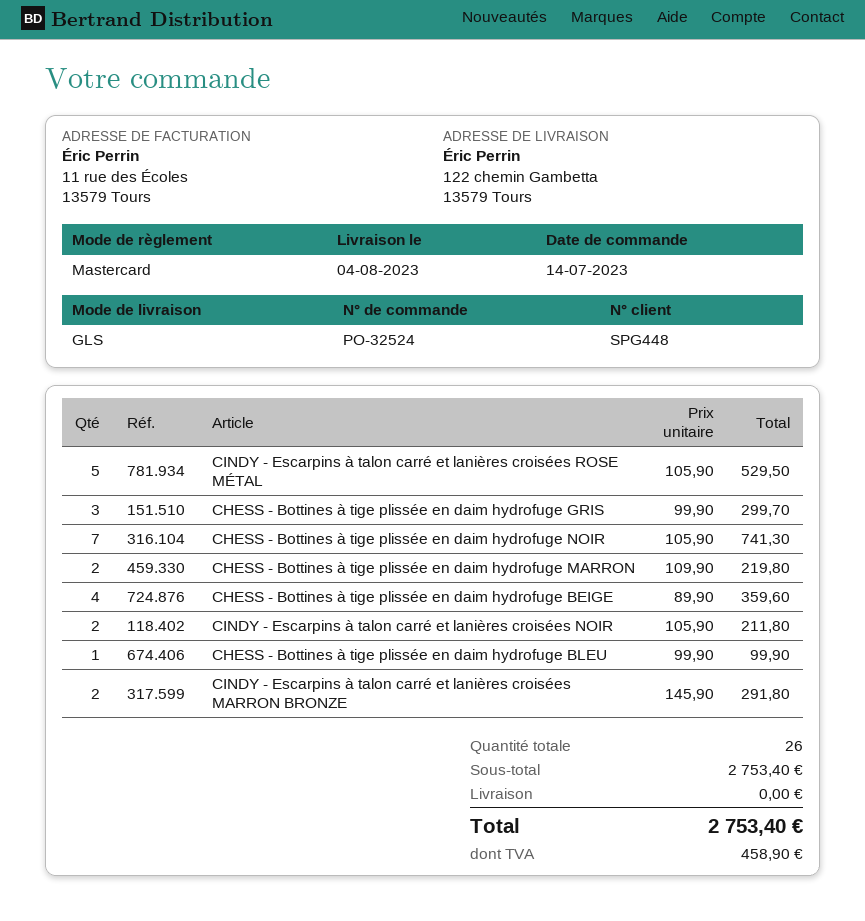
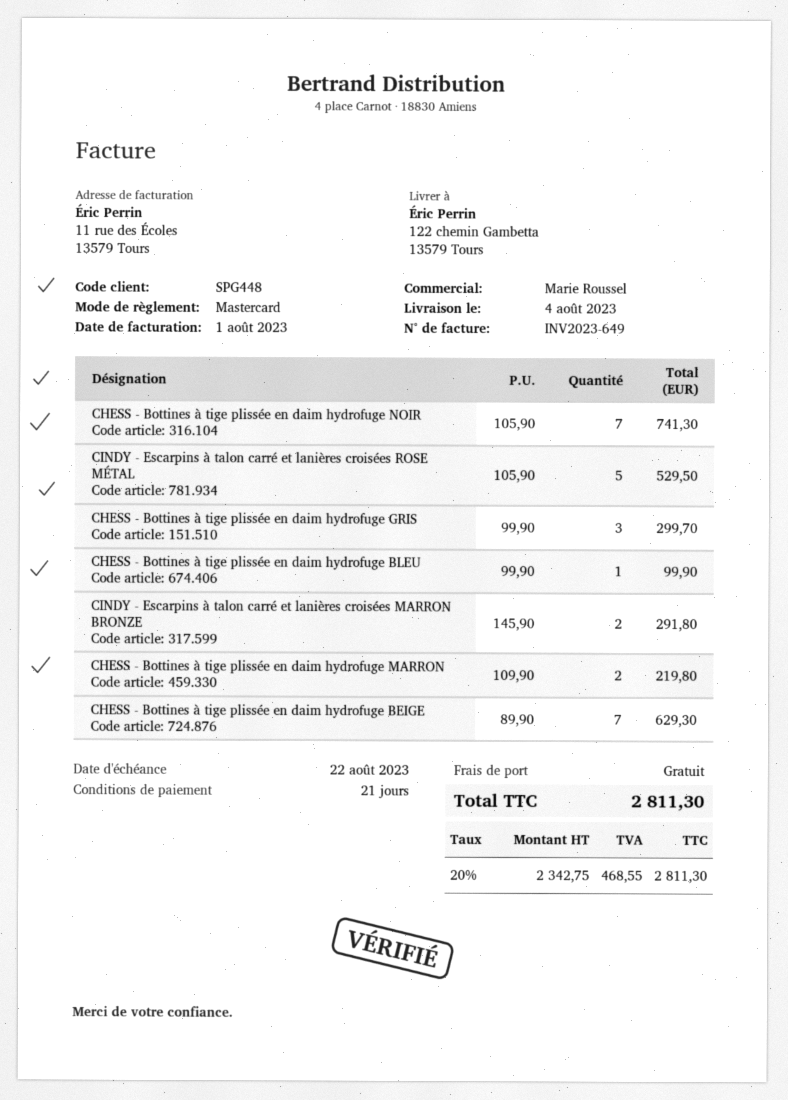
CHESS - Bottines à tige plissée en daim hydrofuge BEIGE: 4 x 89.90 = 359.60 -> 7 x 89.90 = 629.30
CINDY - Escarpins à talon carré et lanières croisées NOIR: 2 x 105.90 = 211.80 -> none
tax: 458.90 -> 468.55
total: 2753.40 -> 2811.30

